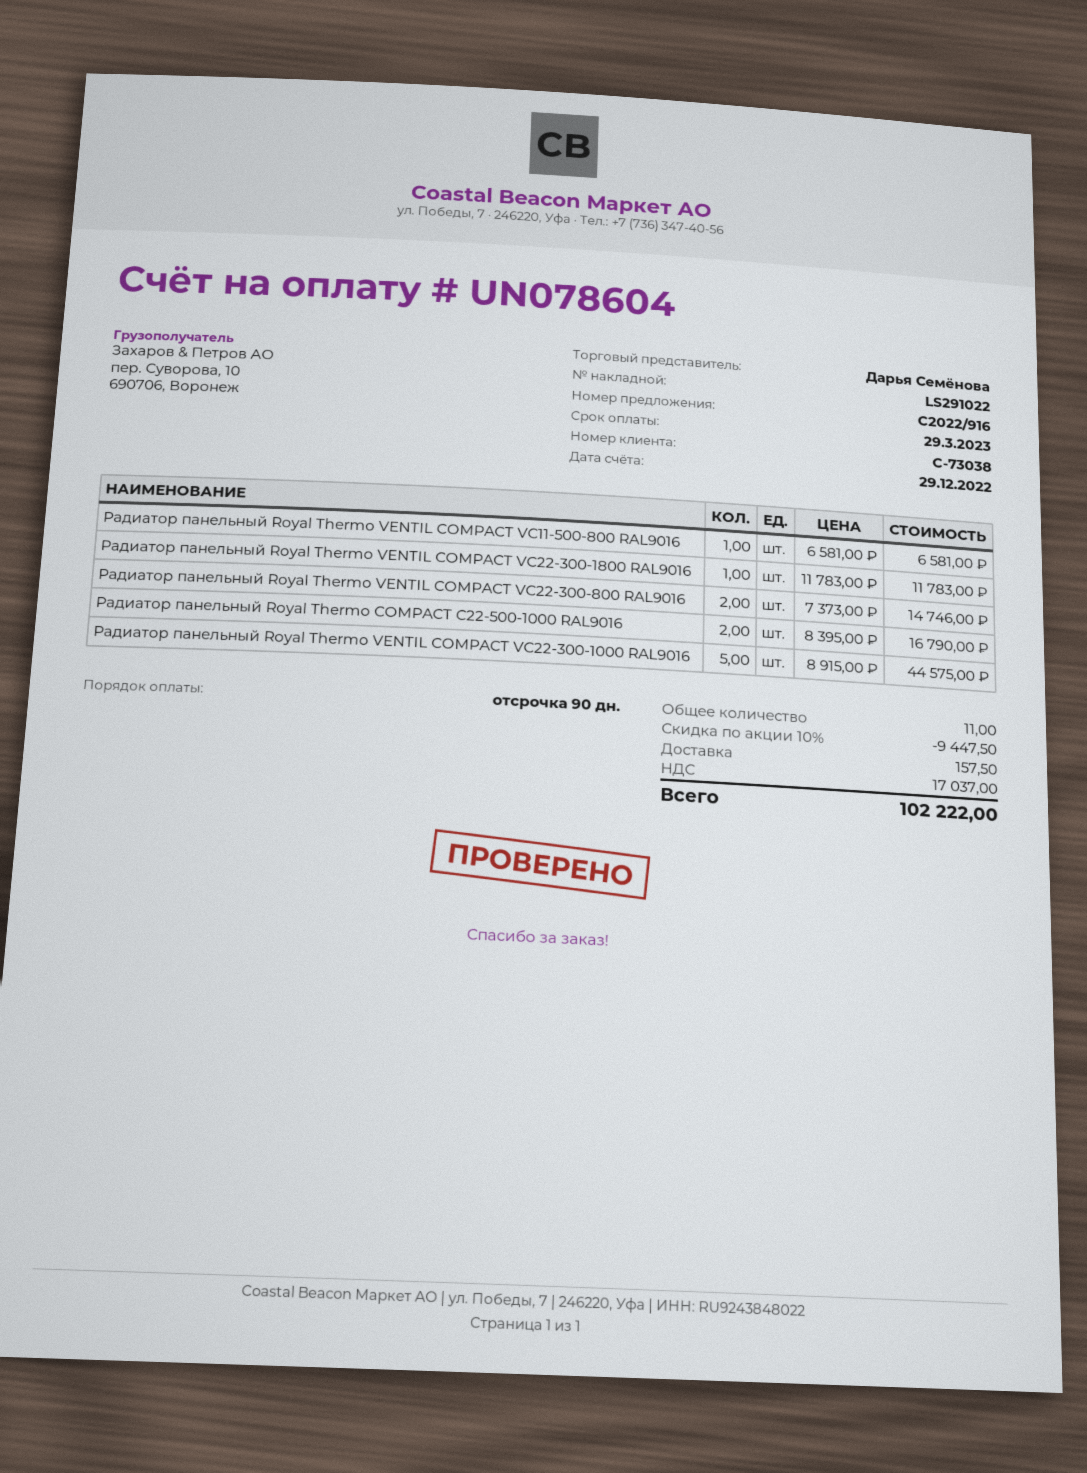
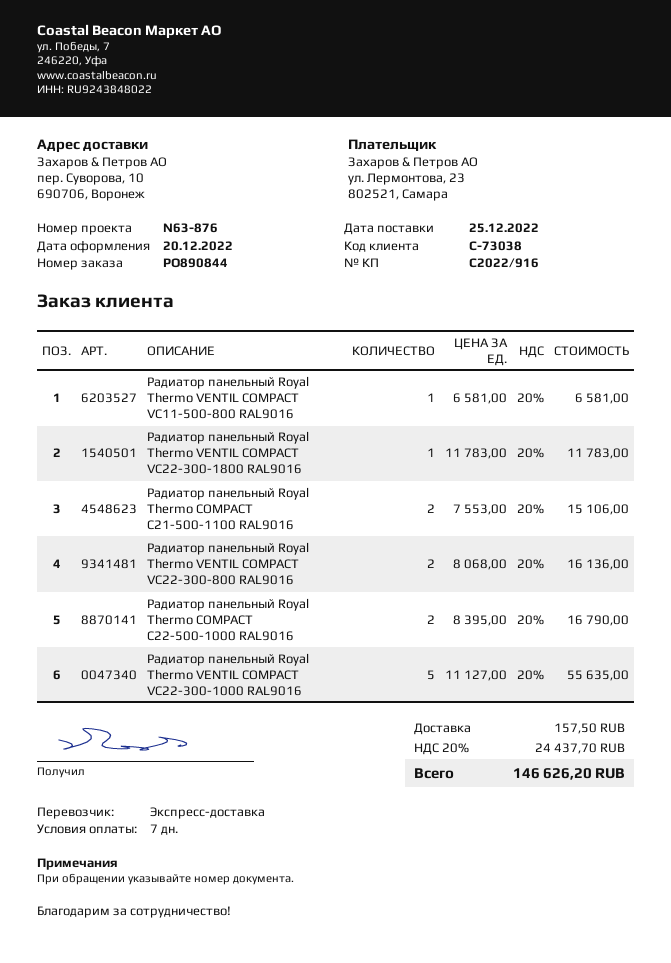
payment terms: 90 days -> 7 days
Радиатор панельный Royal Thermo VENTIL COMPACT VC22-300-800 RAL9016: 2 x 7373.00 = 14746.00 -> 2 x 8068.00 = 16136.00
Радиатор панельный Royal Thermo VENTIL COMPACT VC22-300-1000 RAL9016: 5 x 8915.00 = 44575.00 -> 5 x 11127.00 = 55635.00
Радиатор панельный Royal Thermo COMPACT C21-500-1100 RAL9016: none -> 2 x 7553.00 = 15106.00
discount: 10% = 9447.50 -> none
tax: 17037.00 -> 24437.70
total: 102222.00 -> 146626.20

